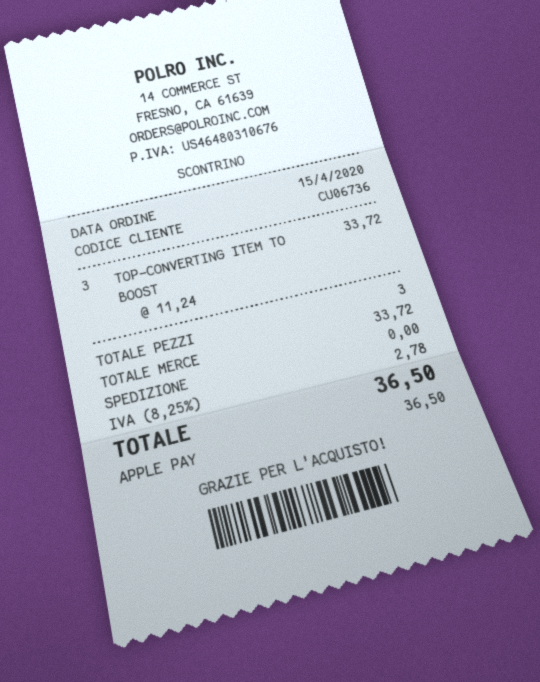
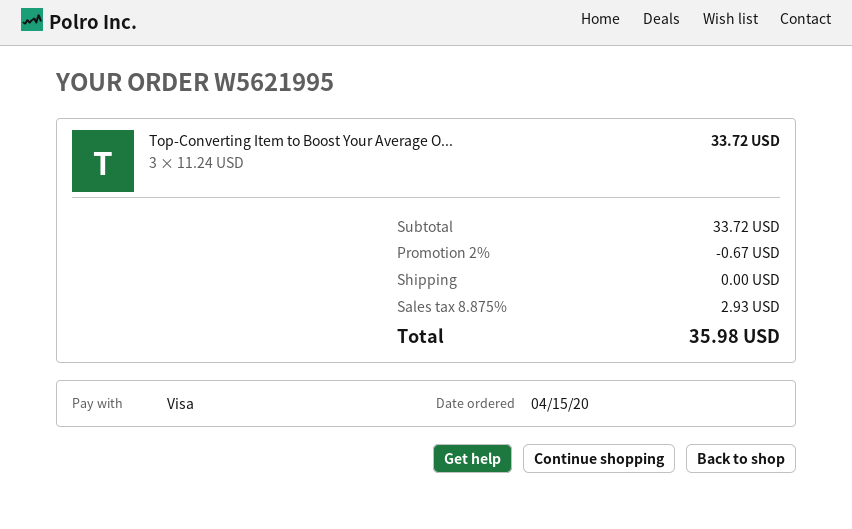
payment method: Apple Pay -> Visa
discount: none -> 2% = 0.67
tax: 8.25% = 2.78 -> 8.875% = 2.93
total: 36.50 -> 35.98

